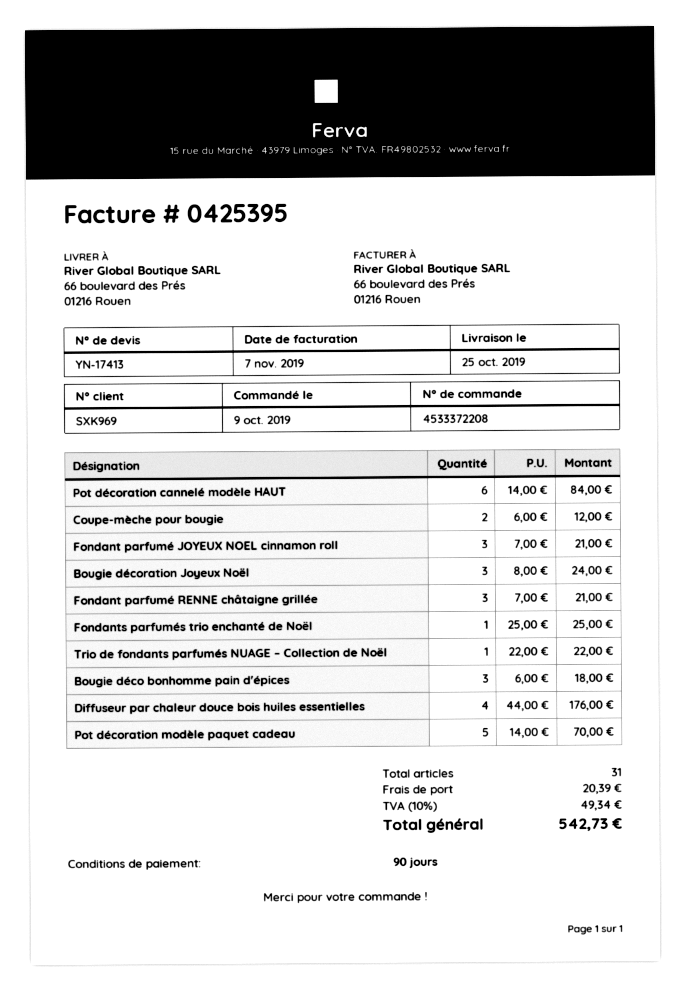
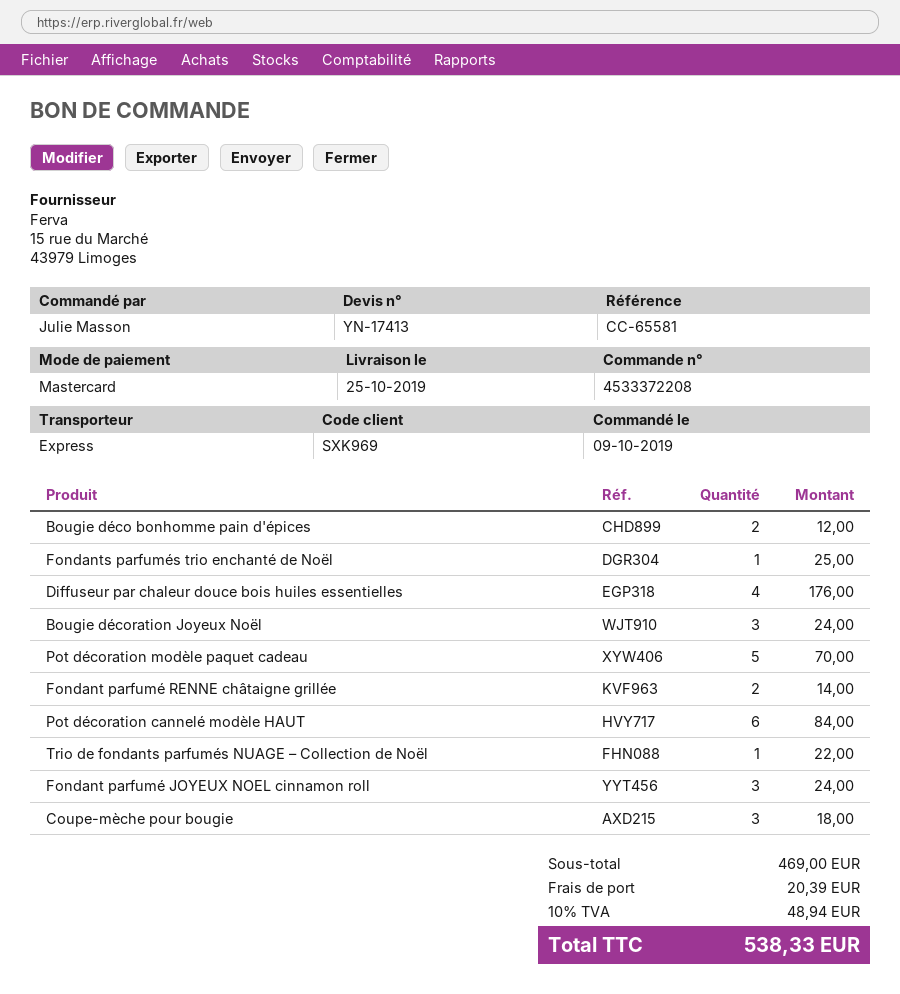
Coupe-mèche pour bougie: 2 for 12.00 -> 3 for 18.00
Fondant parfumé JOYEUX NOEL cinnamon roll: 3 for 21.00 -> 3 for 24.00
Fondant parfumé RENNE châtaigne grillée: 3 for 21.00 -> 2 for 14.00
Bougie déco bonhomme pain d'épices: 3 for 18.00 -> 2 for 12.00
tax: 10% = 49.34 -> 10% = 48.94
total: 542.73 -> 538.33

